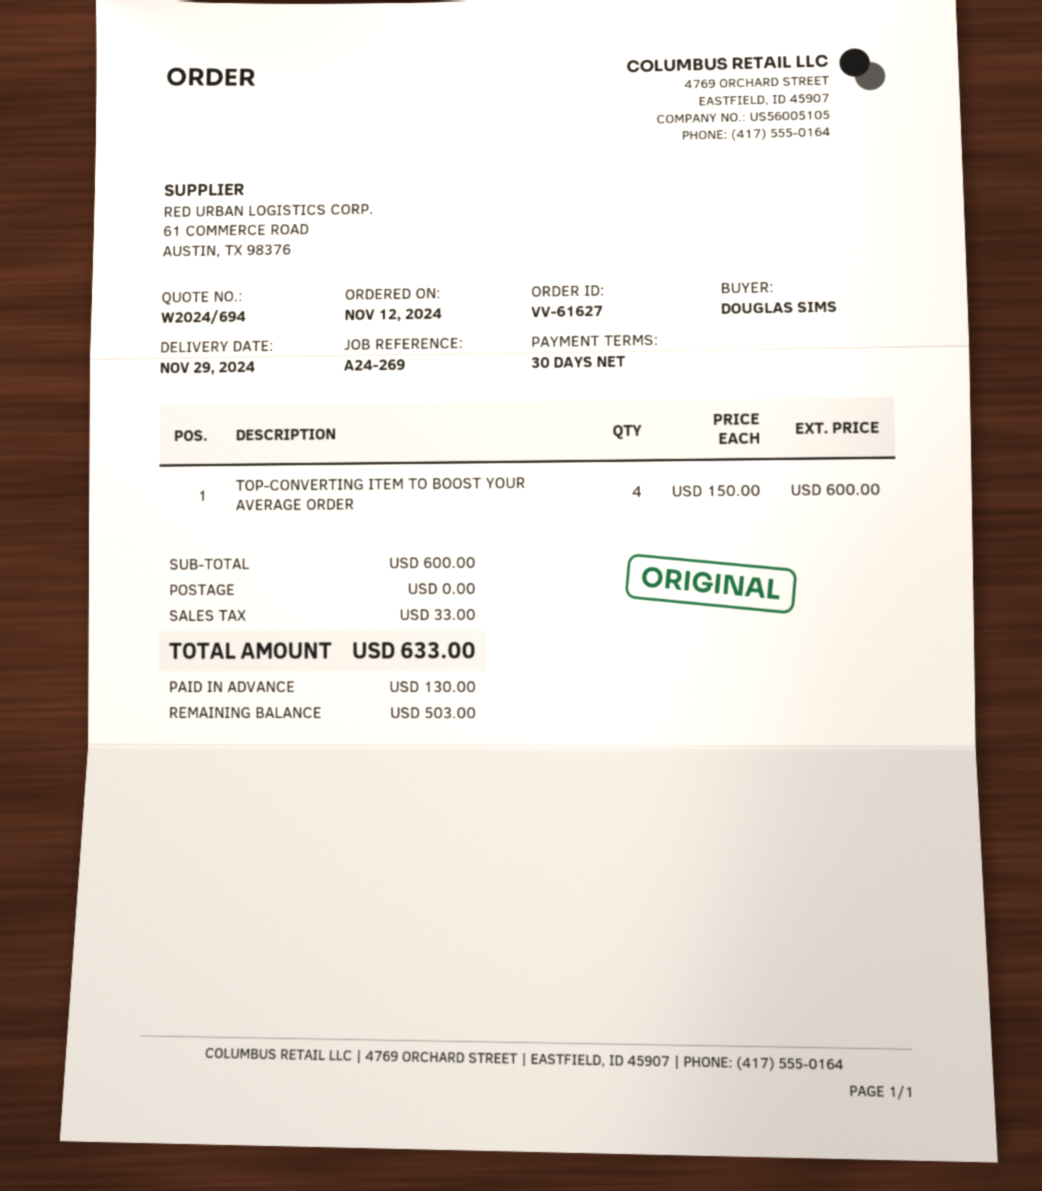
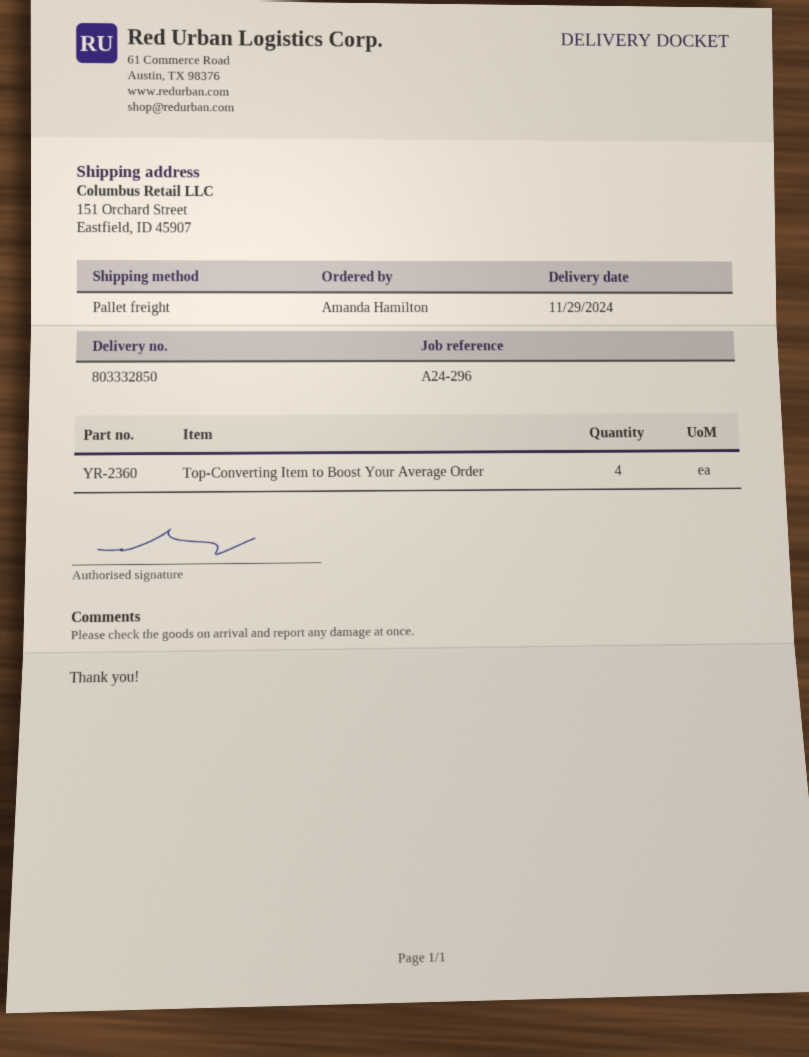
reference: A24-269 -> A24-296
ordered by: DOUGLAS SIMS -> Amanda Hamilton

